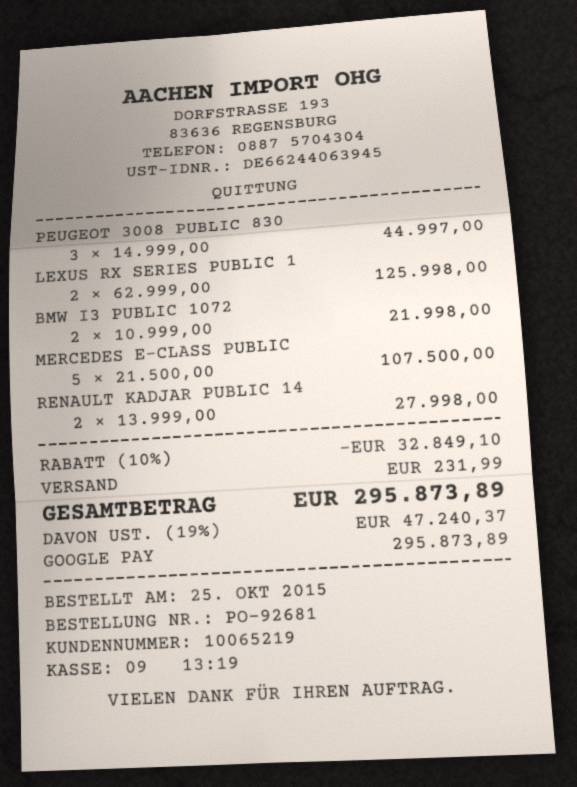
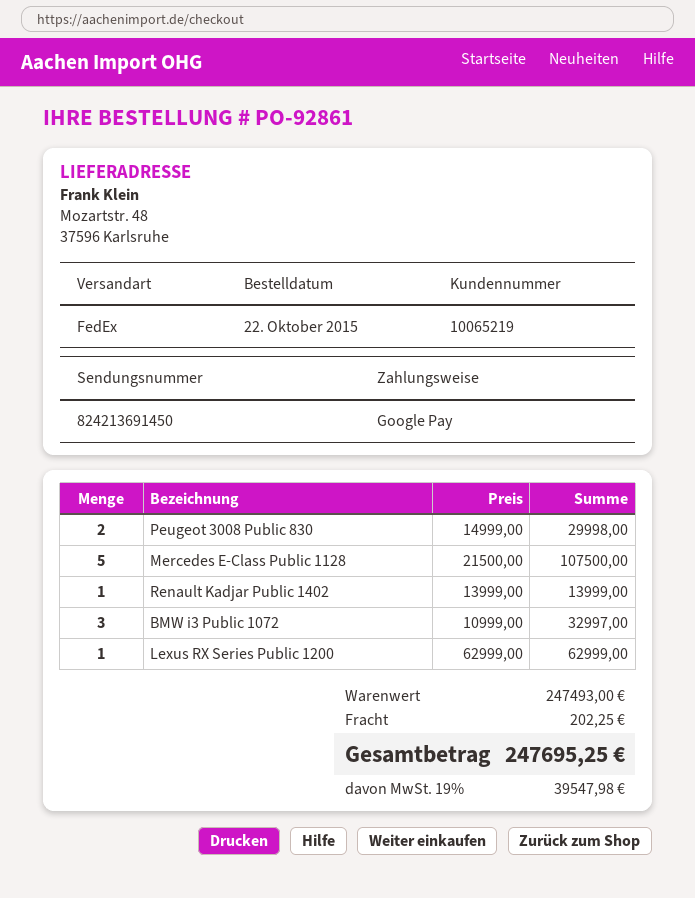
order number: PO-92681 -> PO-92861
order date: 2015-10-25 -> 2015-10-22
PEUGEOT 3008 PUBLIC 830: 3 x 14999.00 = 44997.00 -> 2 x 14999.00 = 29998.00
LEXUS RX SERIES PUBLIC 1: 2 x 62999.00 = 125998.00 -> 1 x 62999.00 = 62999.00
BMW I3 PUBLIC 1072: 2 x 10999.00 = 21998.00 -> 3 x 10999.00 = 32997.00
RENAULT KADJAR PUBLIC 14: 2 x 13999.00 = 27998.00 -> 1 x 13999.00 = 13999.00
discount: 10% = 32849.10 -> none
shipping: 231.99 -> 202.25
tax: 19% = 47240.37 -> 19% = 39547.98
total: 295873.89 -> 247695.25

